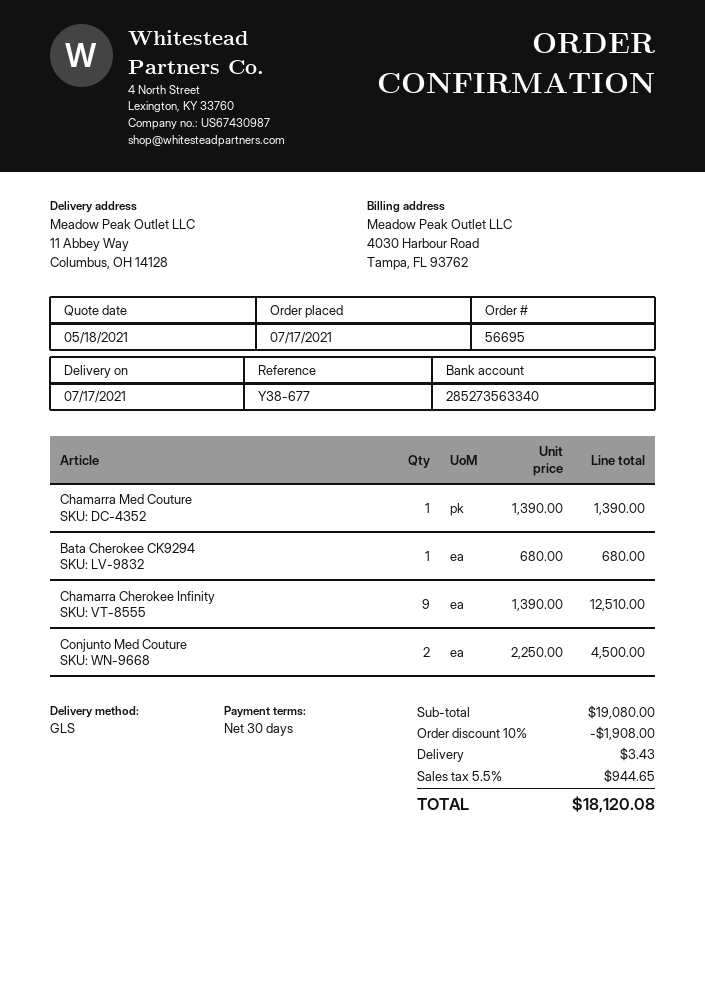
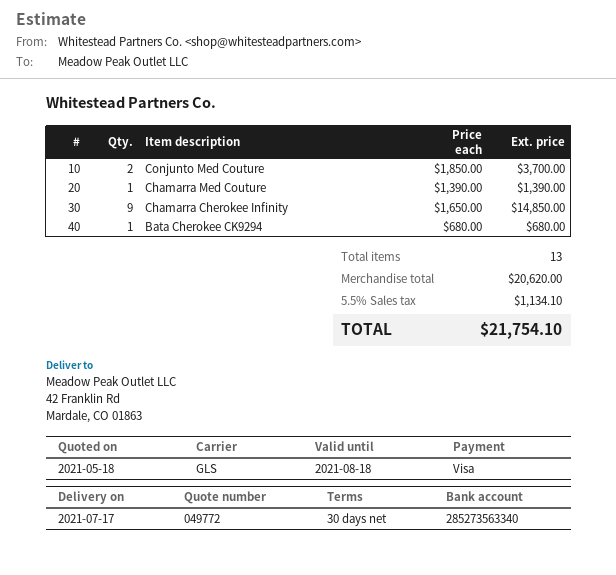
ship to: 11 Abbey Way, Columbus, OH 14128 -> 42 Franklin Rd, Mardale, CO 01863
Chamarra Cherokee Infinity: 9 x 1390.00 = 12510.00 -> 9 x 1650.00 = 14850.00
Conjunto Med Couture: 2 x 2250.00 = 4500.00 -> 2 x 1850.00 = 3700.00
subtotal: 19080.00 -> 20620.00
discount: 10% = 1908.00 -> none
shipping: 3.43 -> none
tax: 5.5% = 944.65 -> 5.5% = 1134.10
total: 18120.08 -> 21754.10

